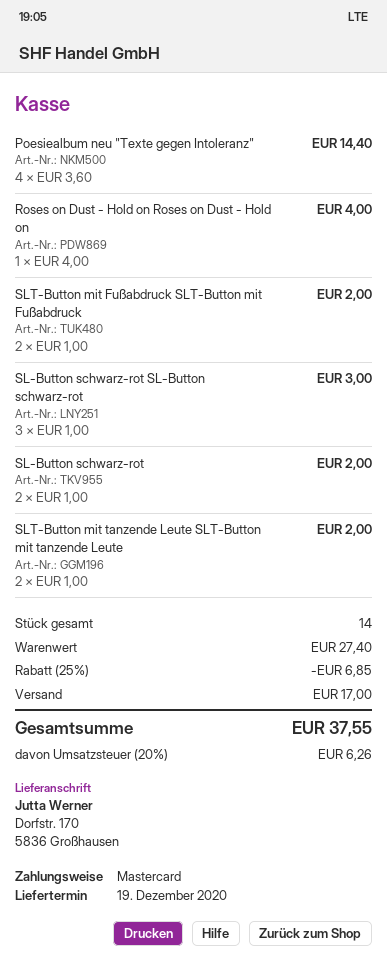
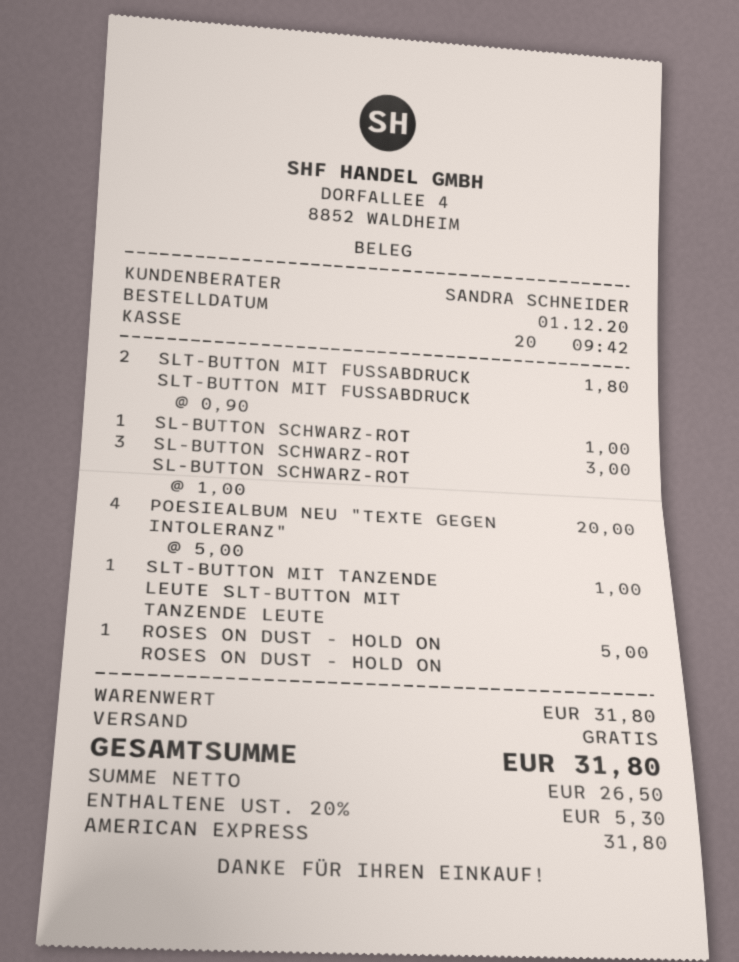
payment method: Mastercard -> American Express
Poesiealbum neu "Texte gegen Intoleranz": 4 x 3.60 = 14.40 -> 4 x 5.00 = 20.00
Roses on Dust - Hold on Roses on Dust - Hold on: 1 x 4.00 = 4.00 -> 1 x 5.00 = 5.00
SLT-Button mit Fußabdruck SLT-Button mit Fußabdruck: 2 x 1.00 = 2.00 -> 2 x 0.90 = 1.80
SL-Button schwarz-rot: 2 x 1.00 = 2.00 -> 1 x 1.00 = 1.00
SLT-Button mit tanzende Leute SLT-Button mit tanzende Leute: 2 x 1.00 = 2.00 -> 1 x 1.00 = 1.00
subtotal: 27.40 -> 31.80
discount: 25% = 6.85 -> none
shipping: 17.00 -> 0.00
tax: 20% = 6.26 -> 20% = 5.30
total: 37.55 -> 31.80

